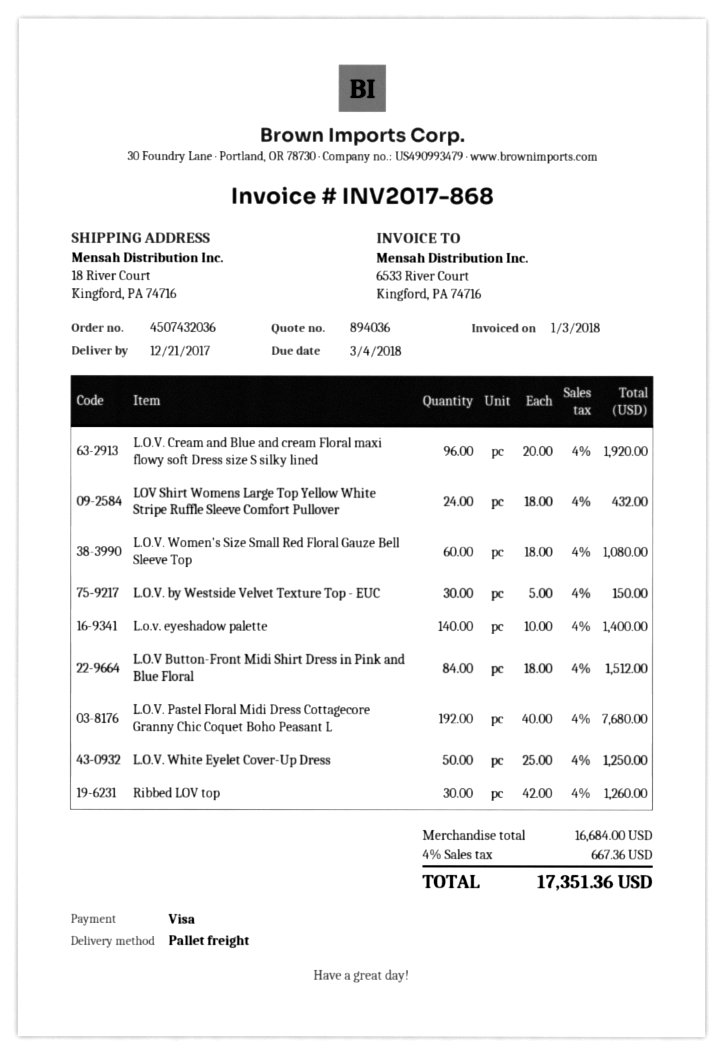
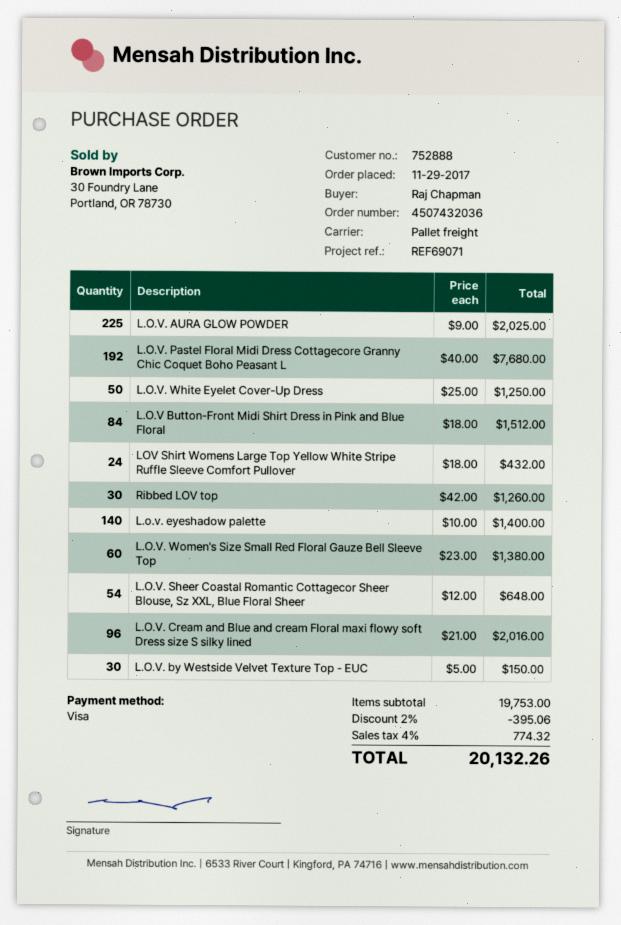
L.O.V. Cream and Blue and cream Floral maxi flowy soft Dress size S silky lined: 96 x 20.00 = 1920.00 -> 96 x 21.00 = 2016.00
L.O.V. Women's Size Small Red Floral Gauze Bell Sleeve Top: 60 x 18.00 = 1080.00 -> 60 x 23.00 = 1380.00
L.O.V. AURA GLOW POWDER: none -> 225 x 9.00 = 2025.00
L.O.V. Sheer Coastal Romantic Cottagecor Sheer Blouse, Sz XXL, Blue Floral Sheer: none -> 54 x 12.00 = 648.00
subtotal: 16684.00 -> 19753.00
discount: none -> 2% = 395.06
tax: 4% = 667.36 -> 4% = 774.32
total: 17351.36 -> 20132.26

